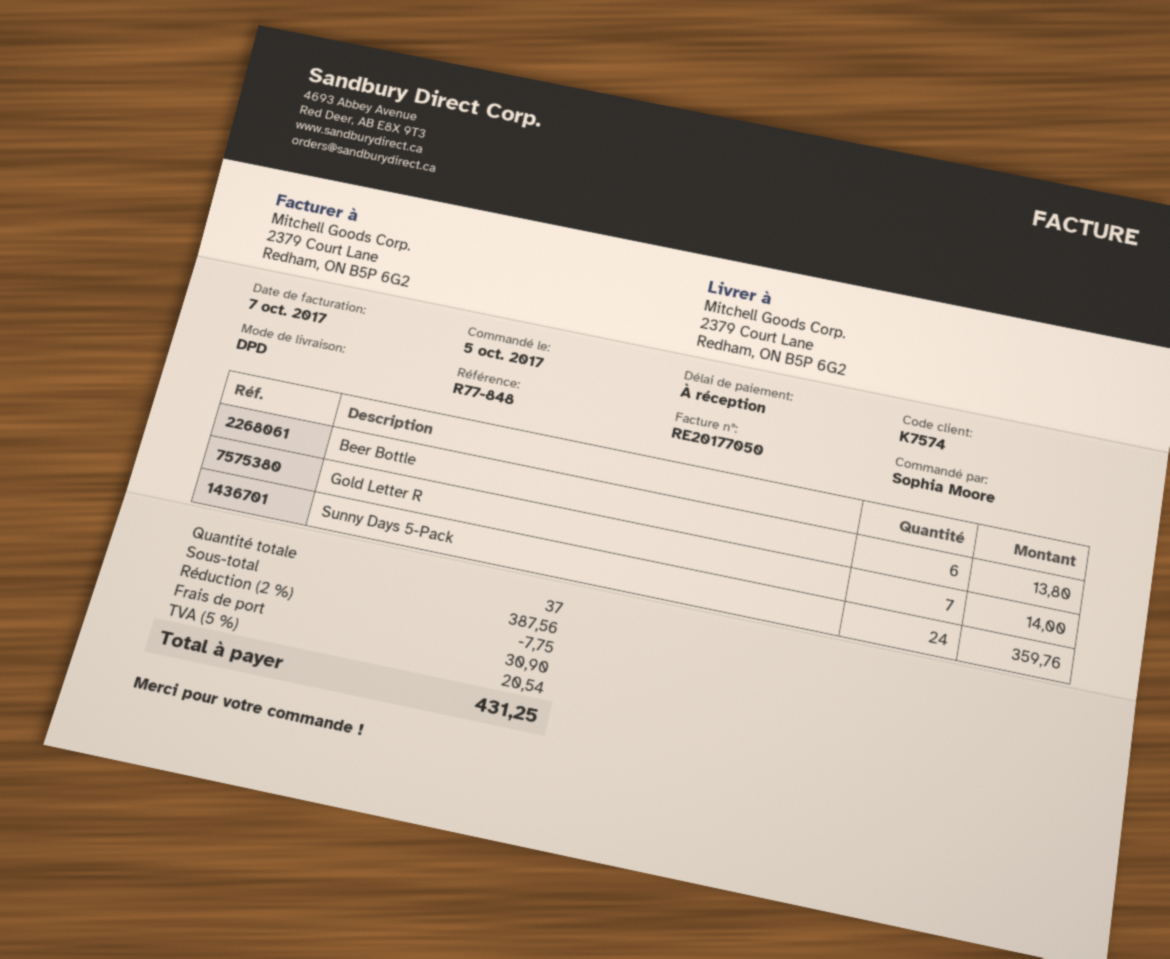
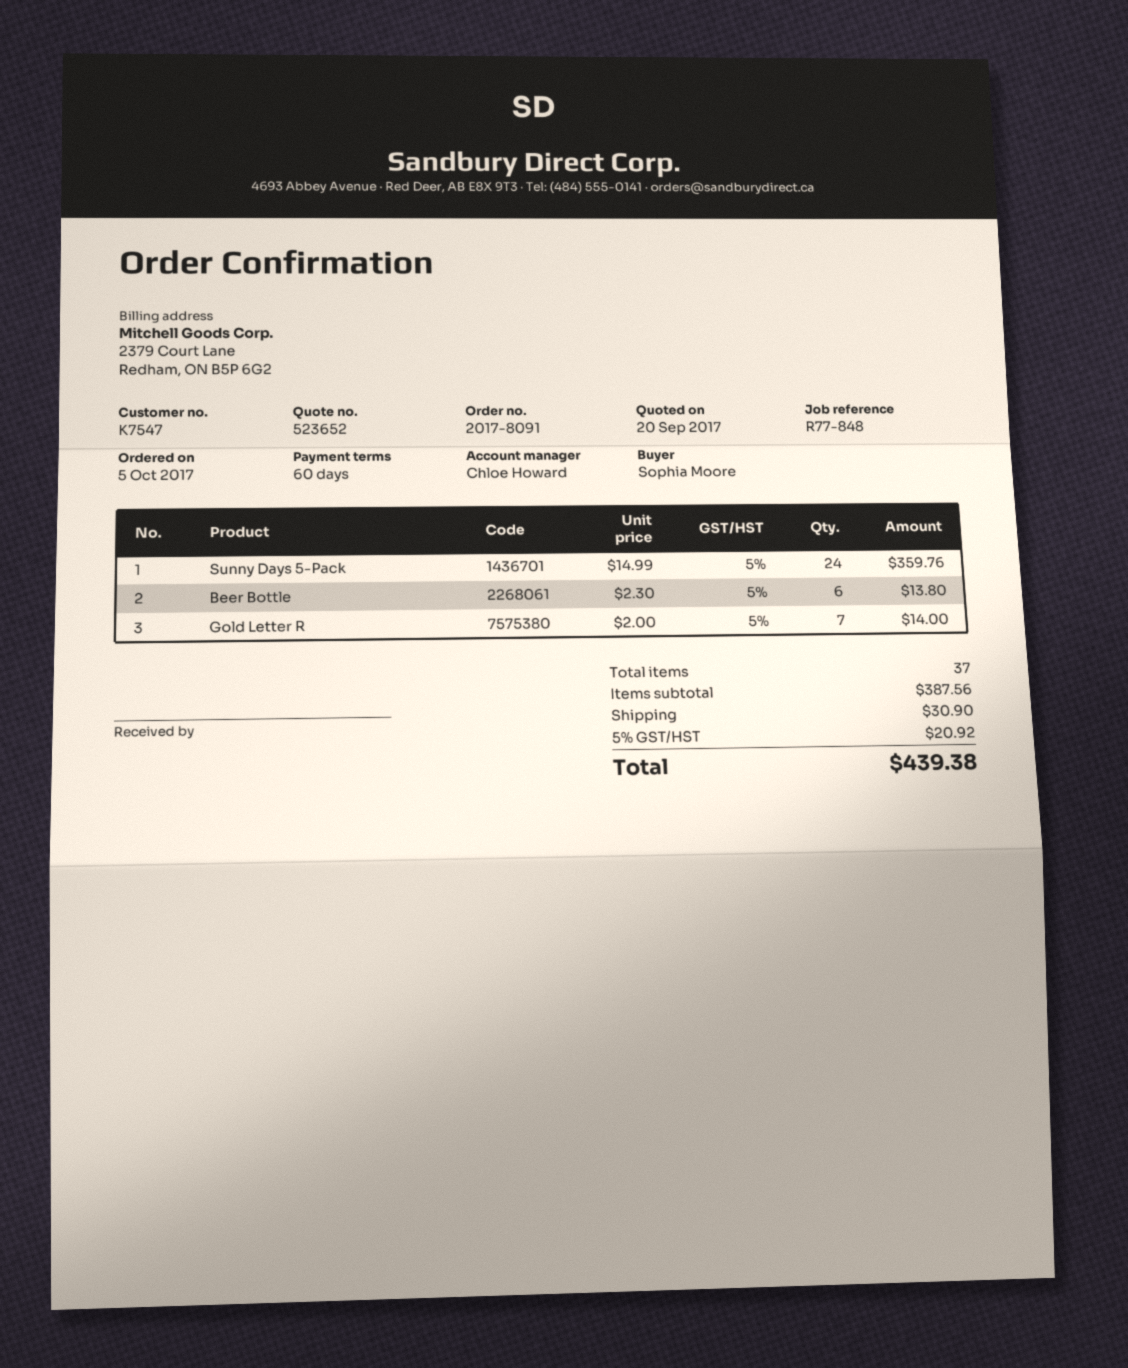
payment terms: on receipt -> 60 days
customer number: K7574 -> K7547
discount: 2% = 7.75 -> none
tax: 5% = 20.54 -> 5% = 20.92
total: 431.25 -> 439.38

